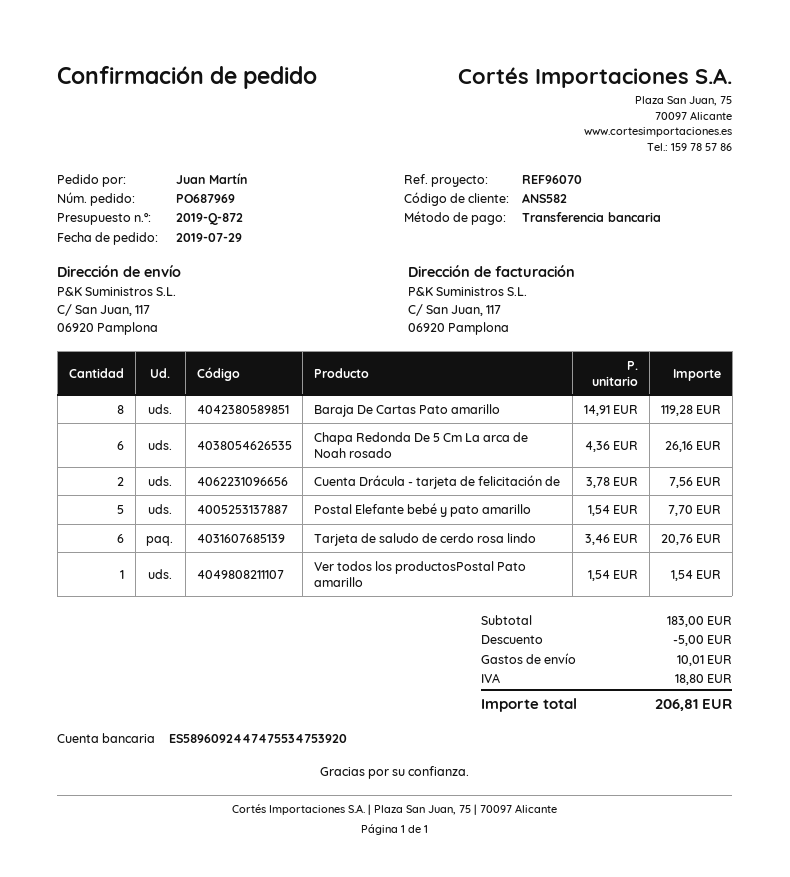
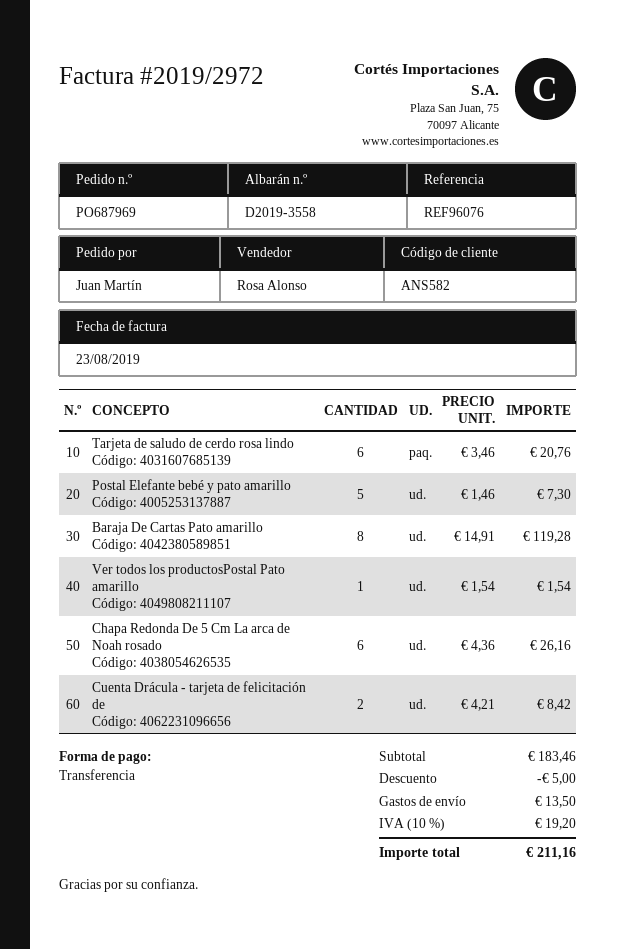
reference: REF96070 -> REF96076
Cuenta Drácula - tarjeta de felicitación de: 2 x 3.78 = 7.56 -> 2 x 4.21 = 8.42
Postal Elefante bebé y pato amarillo: 5 x 1.54 = 7.70 -> 5 x 1.46 = 7.30
subtotal: 183.00 -> 183.46
shipping: 10.01 -> 13.50
tax: 18.80 -> 19.20
total: 206.81 -> 211.16

